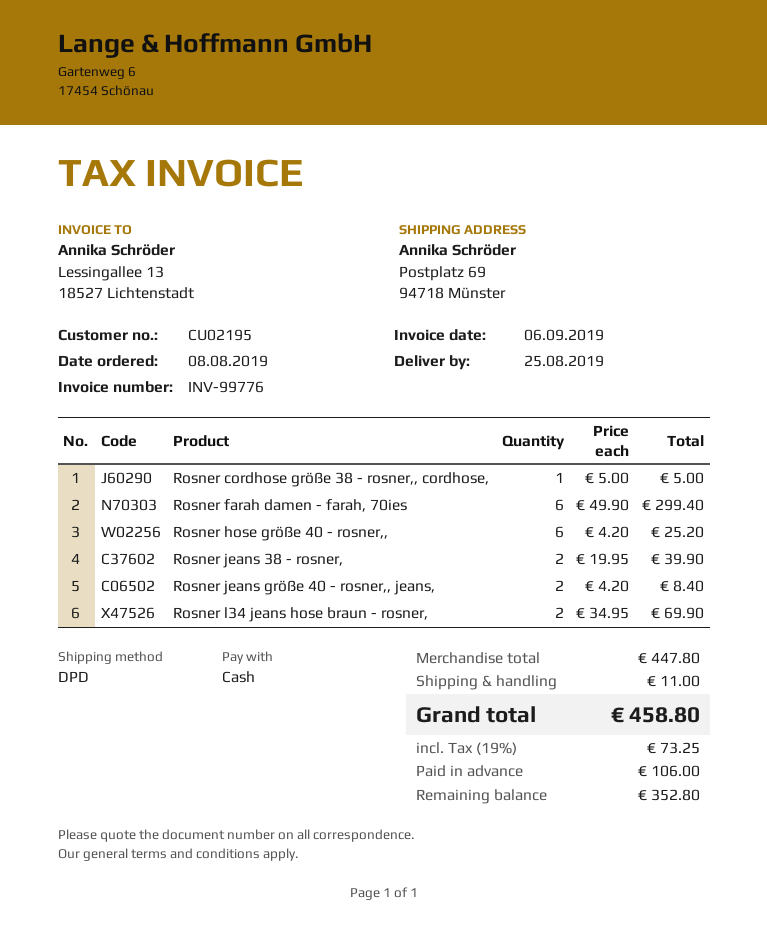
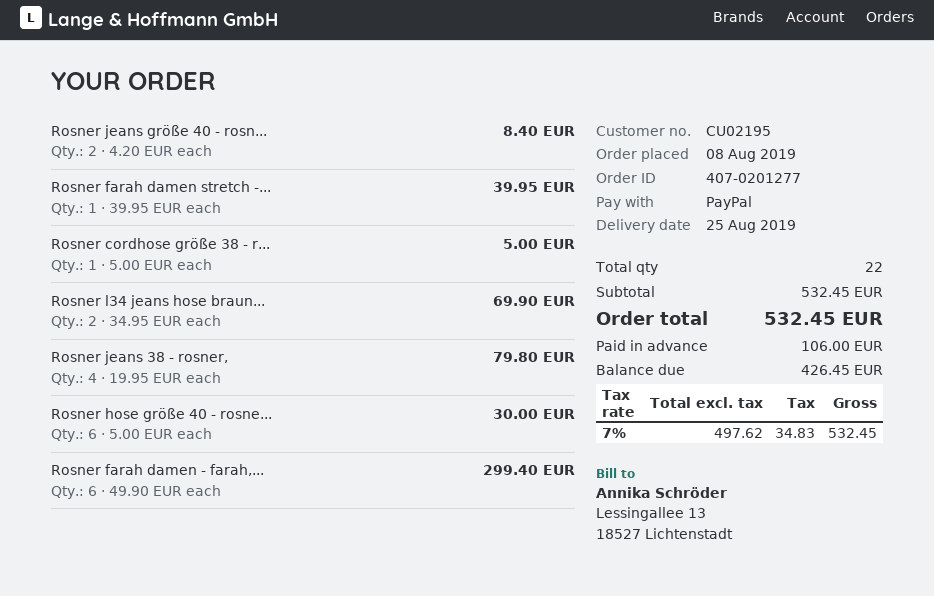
payment method: cash -> PayPal
Rosner hose größe 40 - rosner,,: 6 x 4.20 = 25.20 -> 6 x 5.00 = 30.00
Rosner jeans 38 - rosner,: 2 x 19.95 = 39.90 -> 4 x 19.95 = 79.80
Rosner farah damen stretch -...: none -> 1 x 39.95 = 39.95
subtotal: 447.80 -> 532.45
shipping: 11.00 -> none
tax: 19% = 73.25 -> 7% = 34.83
total: 458.80 -> 532.45
balance: 352.80 -> 426.45

